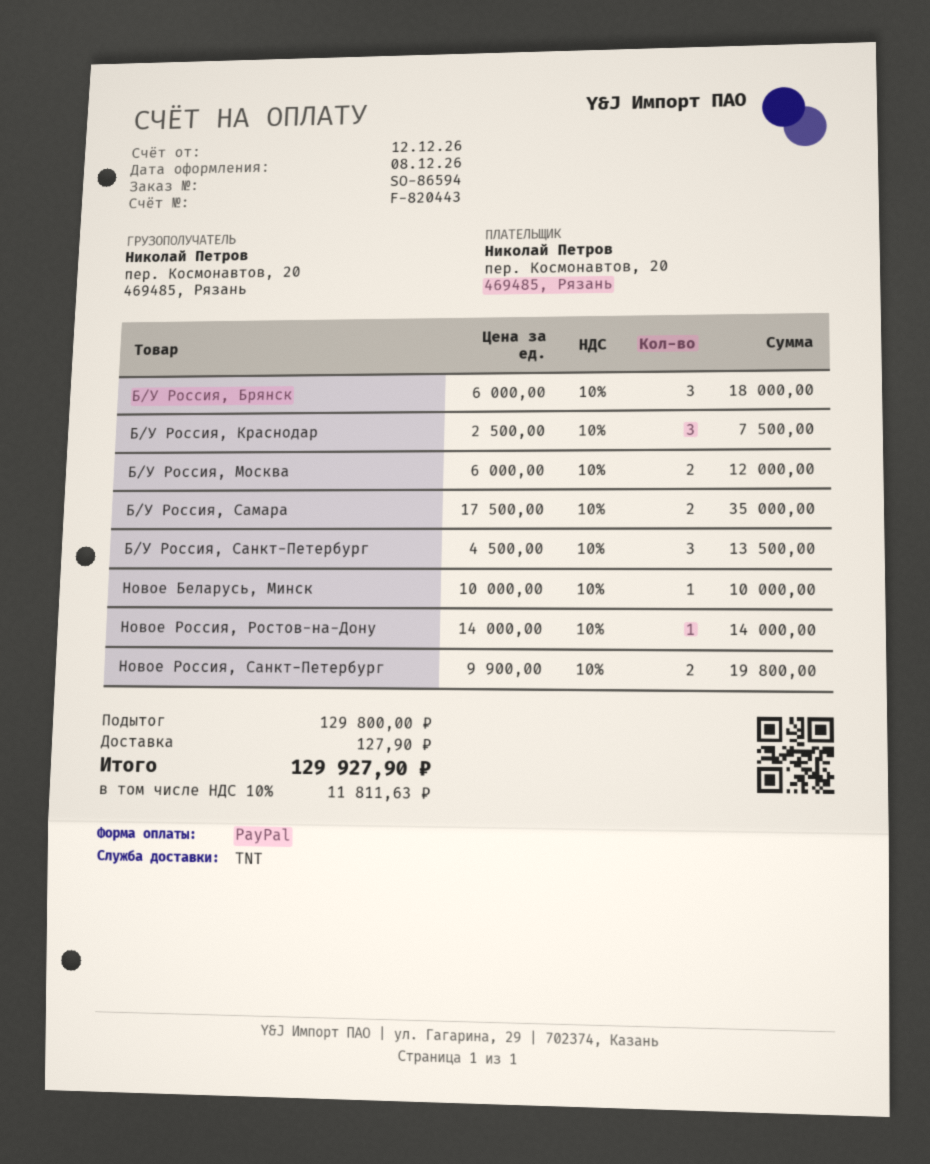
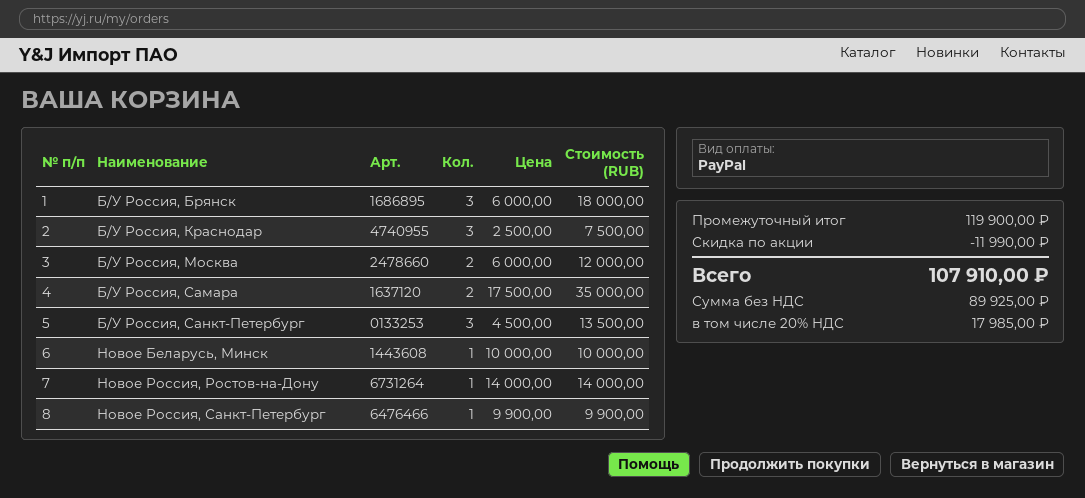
Новое Россия, Санкт-Петербург: 2 x 9900.00 = 19800.00 -> 1 x 9900.00 = 9900.00
subtotal: 129800.00 -> 119900.00
discount: none -> 11990.00
shipping: 127.90 -> none
tax: 10% = 11811.63 -> 20% = 17985.00
total: 129927.90 -> 107910.00

